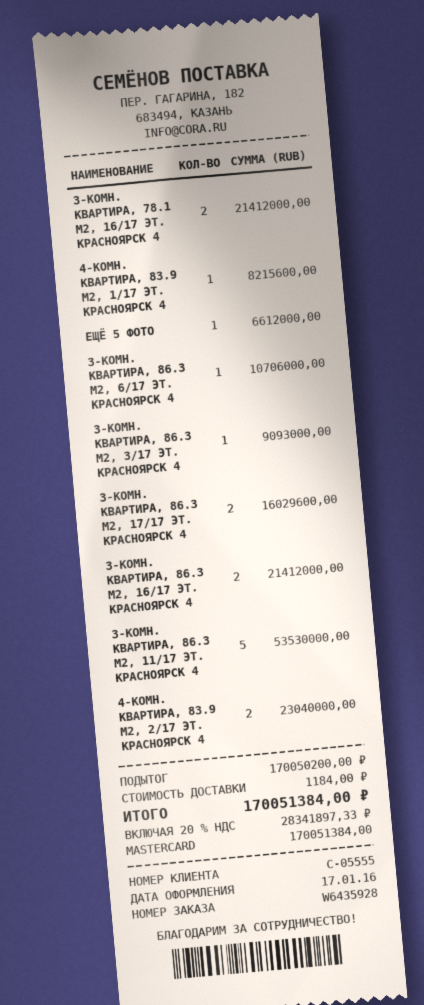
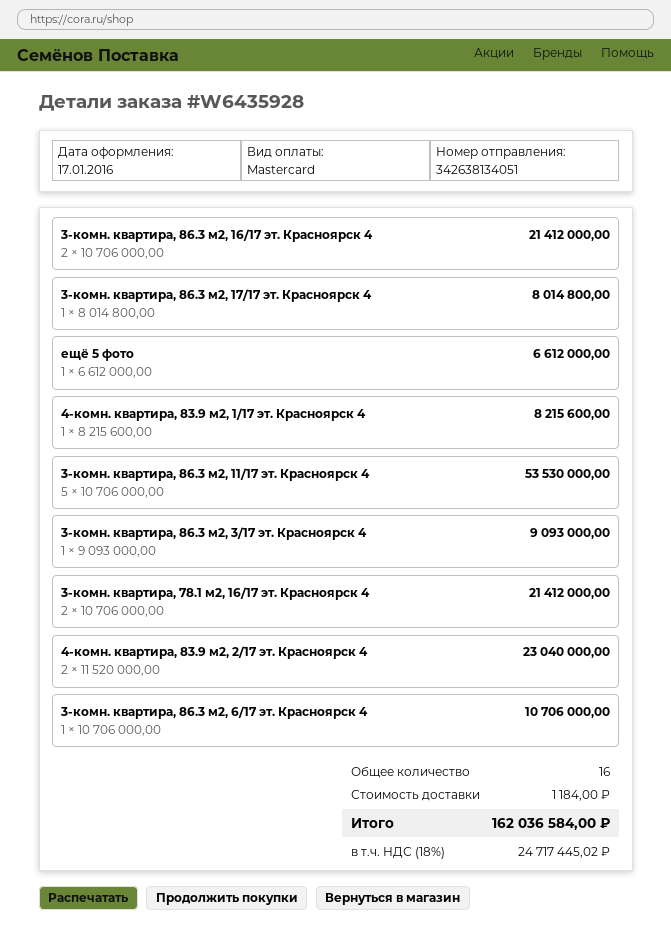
3-КОМН. КВАРТИРА, 86.3 М2, 17/17 ЭТ. КРАСНОЯРСК 4: 2 for 16029600.00 -> 1 for 8014800.00
tax: 20% = 28341897.33 -> 18% = 24717445.02
total: 170051384.00 -> 162036584.00

